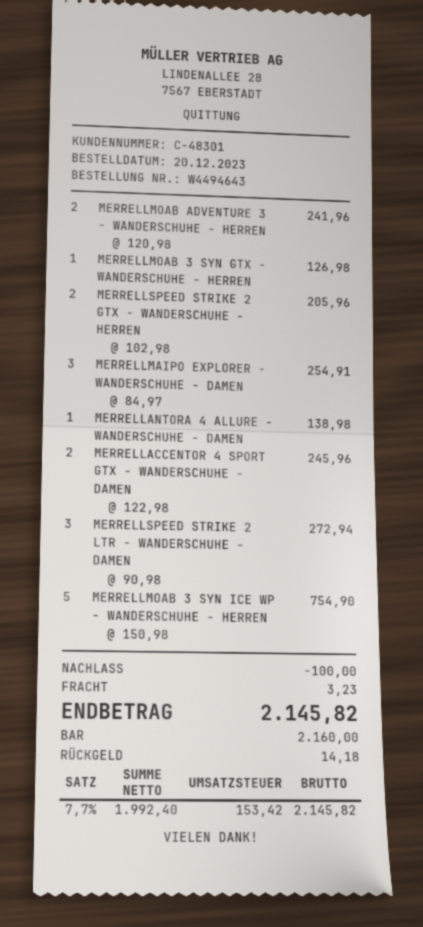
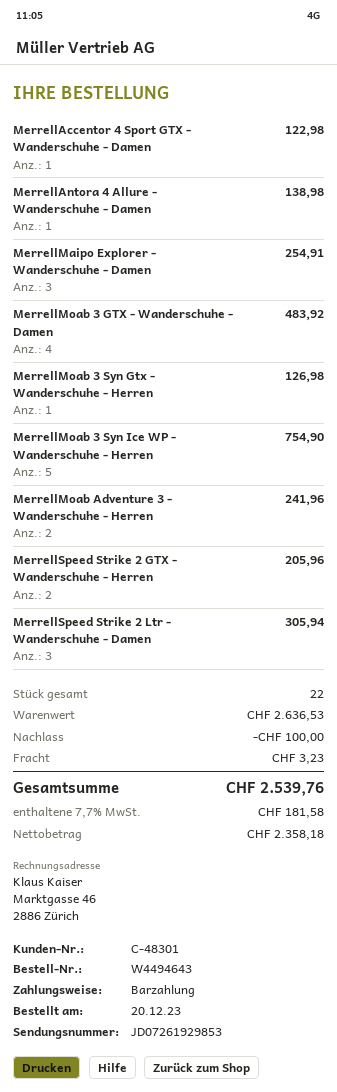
MERRELLACCENTOR 4 SPORT GTX - WANDERSCHUHE - DAMEN: 2 for 245.96 -> 1 for 122.98
MERRELLSPEED STRIKE 2 LTR - WANDERSCHUHE - DAMEN: 3 for 272.94 -> 3 for 305.94
MerrellMoab 3 GTX - Wanderschuhe - Damen: none -> 4 for 483.92
net: 1992.40 -> 2358.18
tax: 7.7% = 153.42 -> 7.7% = 181.58
total: 2145.82 -> 2539.76

